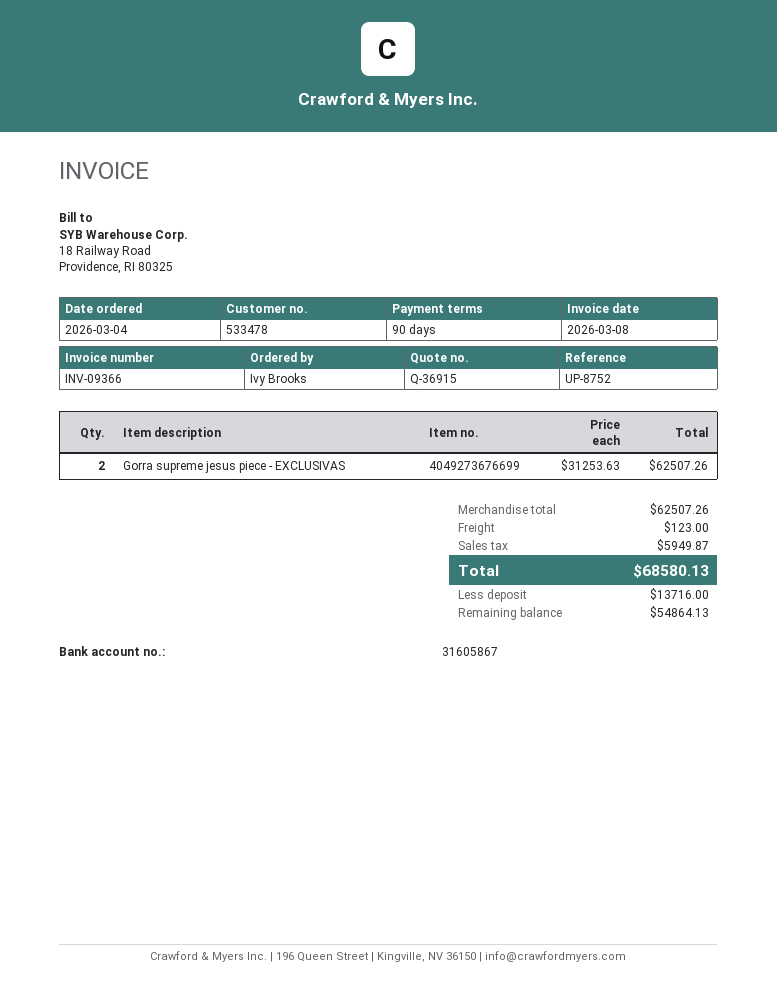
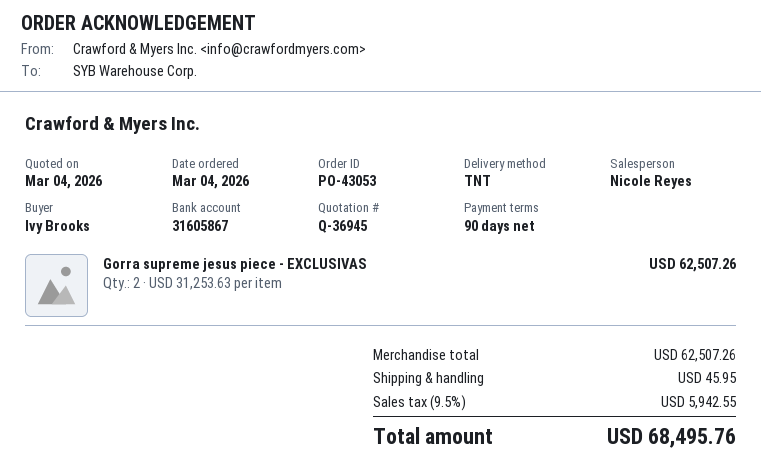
quote number: Q-36915 -> Q-36945
shipping: 123.00 -> 45.95
tax: 5949.87 -> 5942.55
total: 68580.13 -> 68495.76

